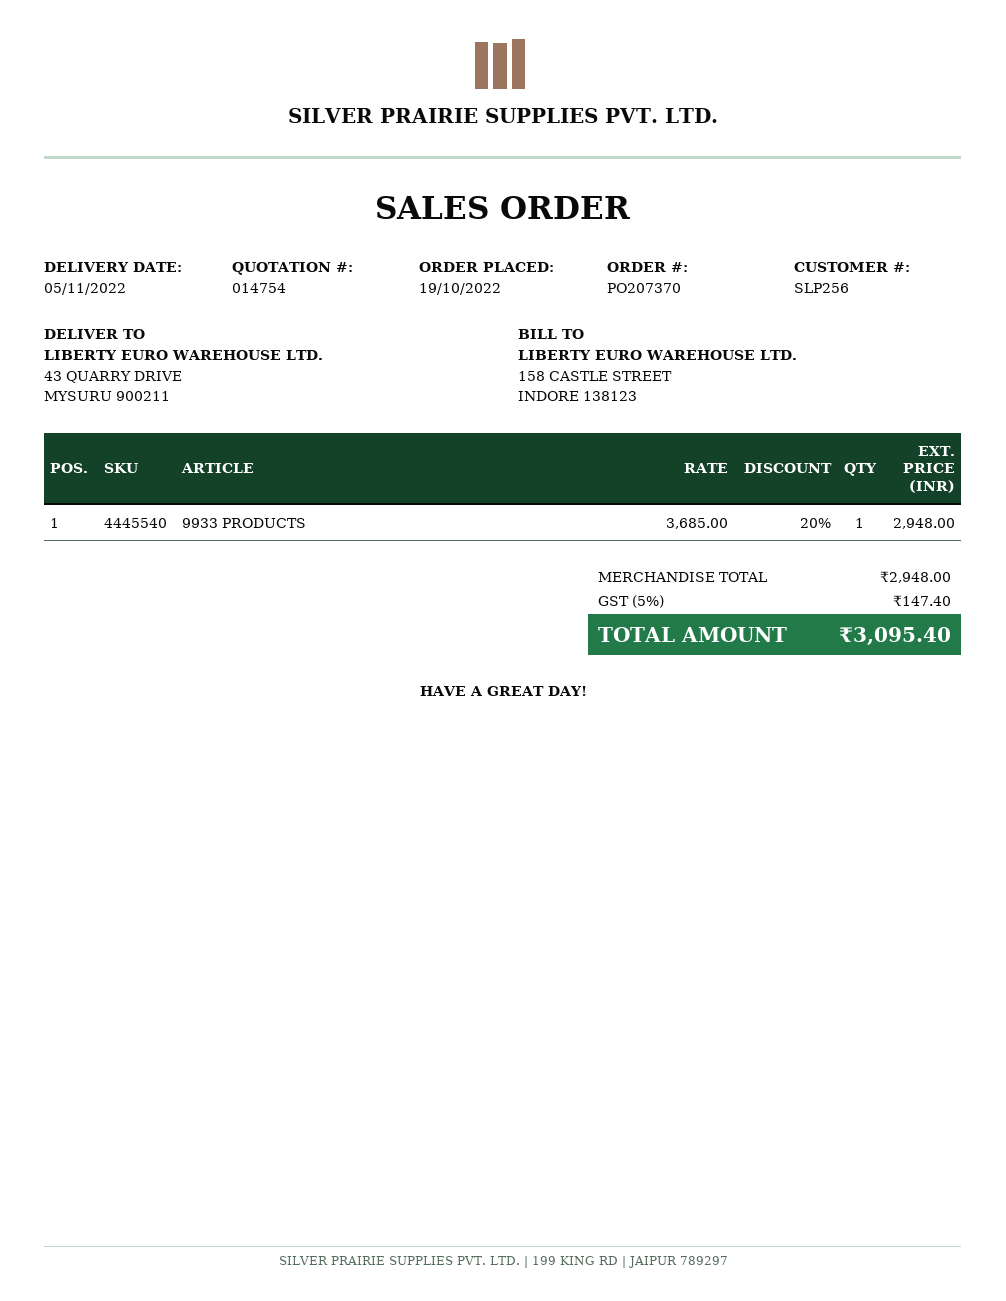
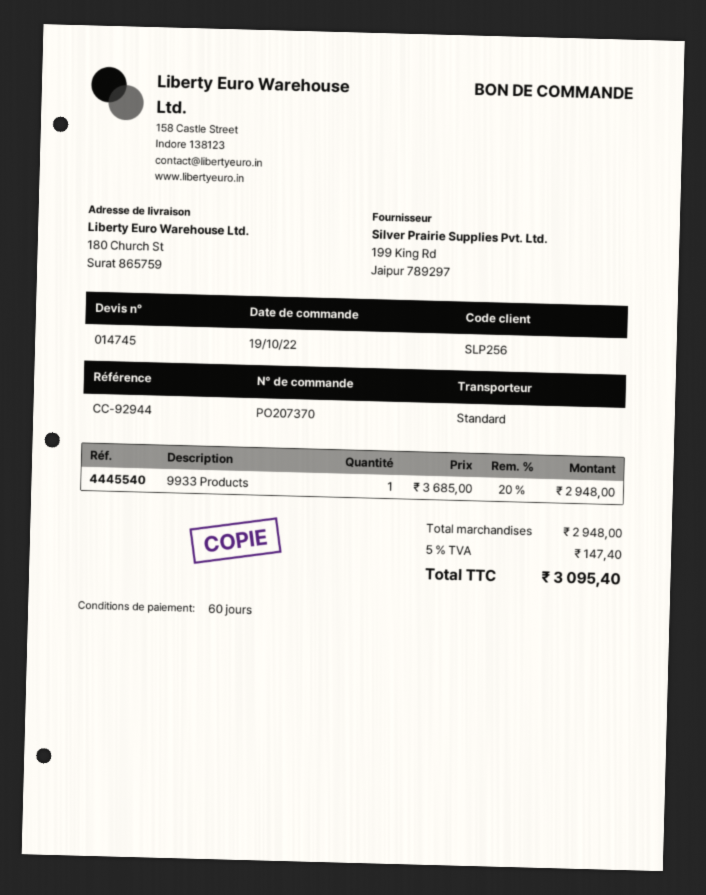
quote number: 014754 -> 014745
ship to: 43 QUARRY DRIVE, MYSURU 900211 -> 180 Church St, Surat 865759

